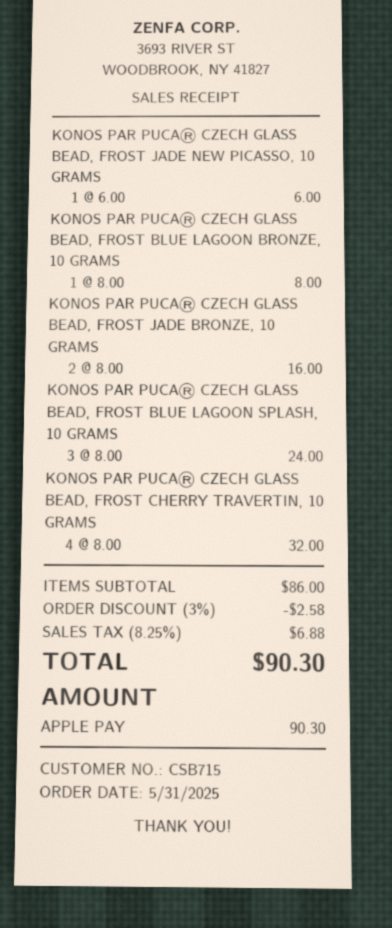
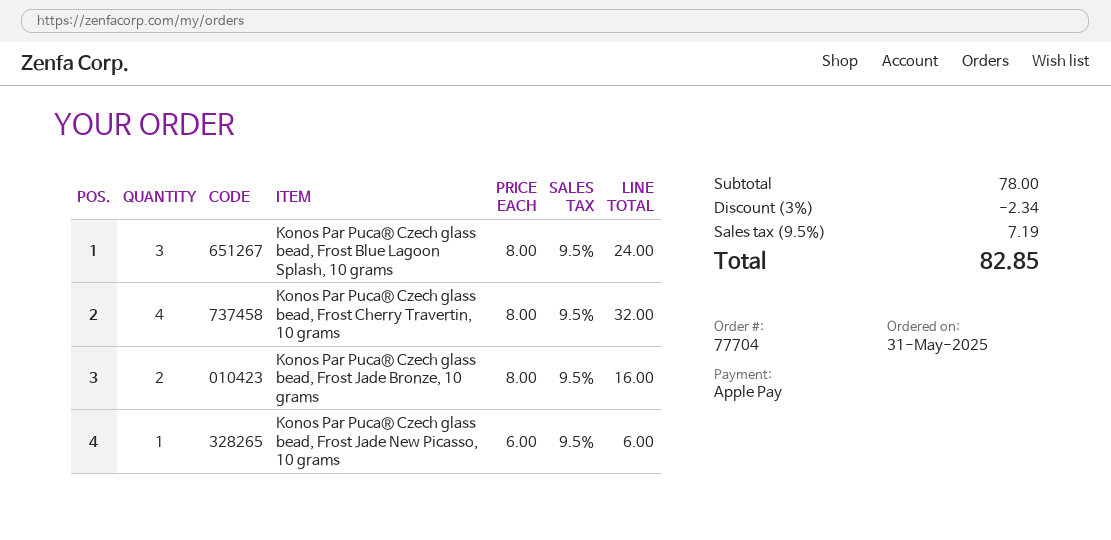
KONOS PAR PUCA® CZECH GLASS BEAD, FROST BLUE LAGOON BRONZE, 10 GRAMS: 1 x 8.00 = 8.00 -> none
subtotal: 86.00 -> 78.00
discount: 3% = 2.58 -> 3% = 2.34
tax: 8.25% = 6.88 -> 9.5% = 7.19
total: 90.30 -> 82.85

